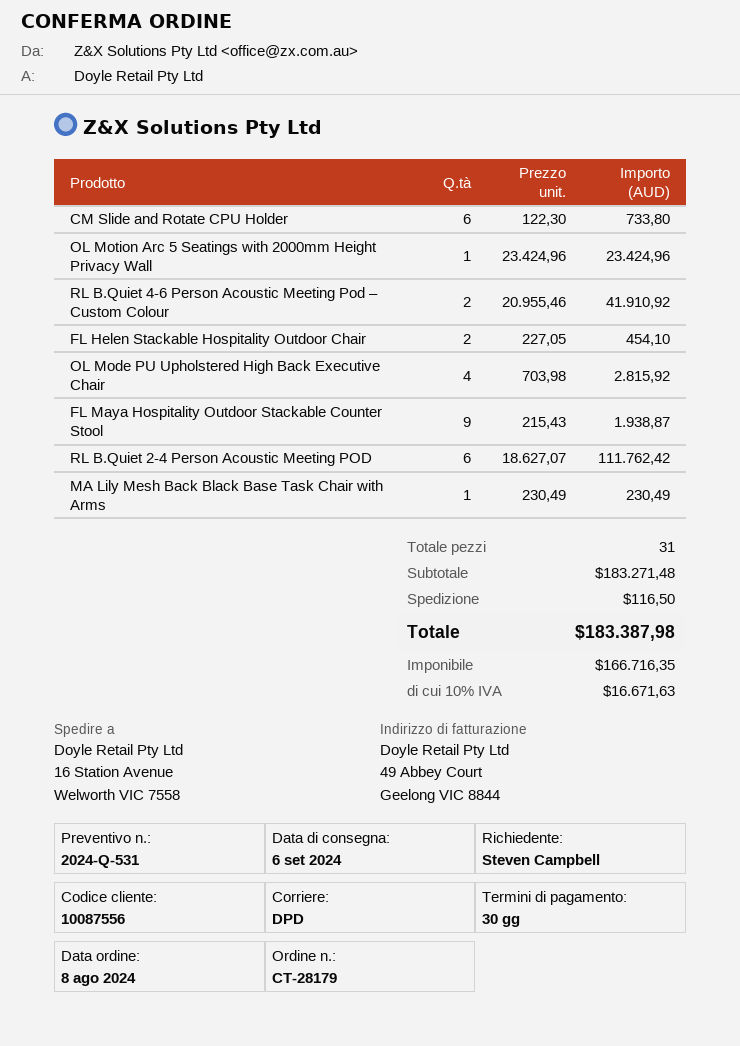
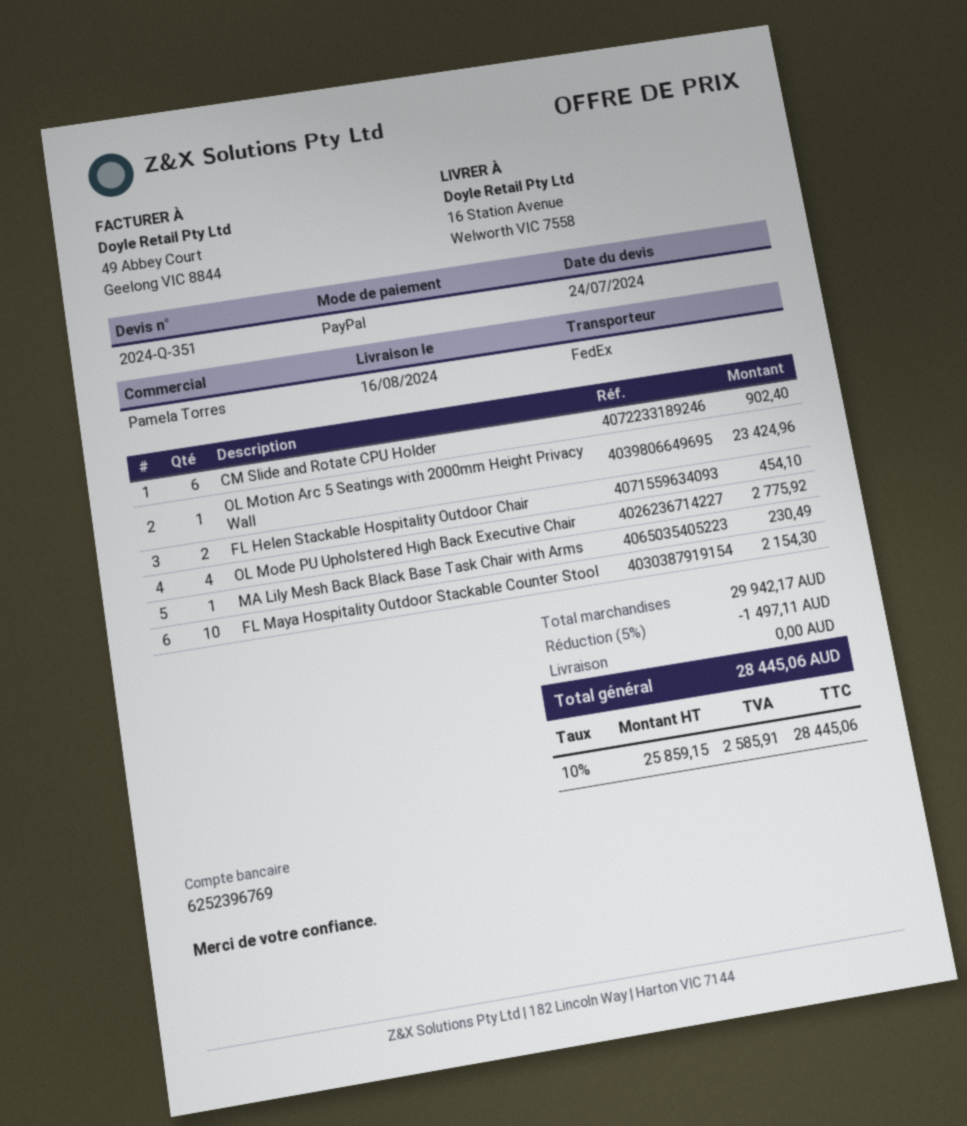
quote number: 2024-Q-531 -> 2024-Q-351
delivery date: 2024-09-06 -> 2024-08-16
shipping method: DPD -> FedEx
CM Slide and Rotate CPU Holder: 6 for 733.80 -> 6 for 902.40
RL B.Quiet 4-6 Person Acoustic Meeting Pod – Custom Colour: 2 for 41910.92 -> none
OL Mode PU Upholstered High Back Executive Chair: 4 for 2815.92 -> 4 for 2775.92
FL Maya Hospitality Outdoor Stackable Counter Stool: 9 for 1938.87 -> 10 for 2154.30
RL B.Quiet 2-4 Person Acoustic Meeting POD: 6 for 111762.42 -> none
subtotal: 183271.48 -> 29942.17
discount: none -> 5% = 1497.11
shipping: 116.50 -> 0.00
net: 166716.35 -> 25859.15
tax: 10% = 16671.63 -> 10% = 2585.91
total: 183387.98 -> 28445.06

